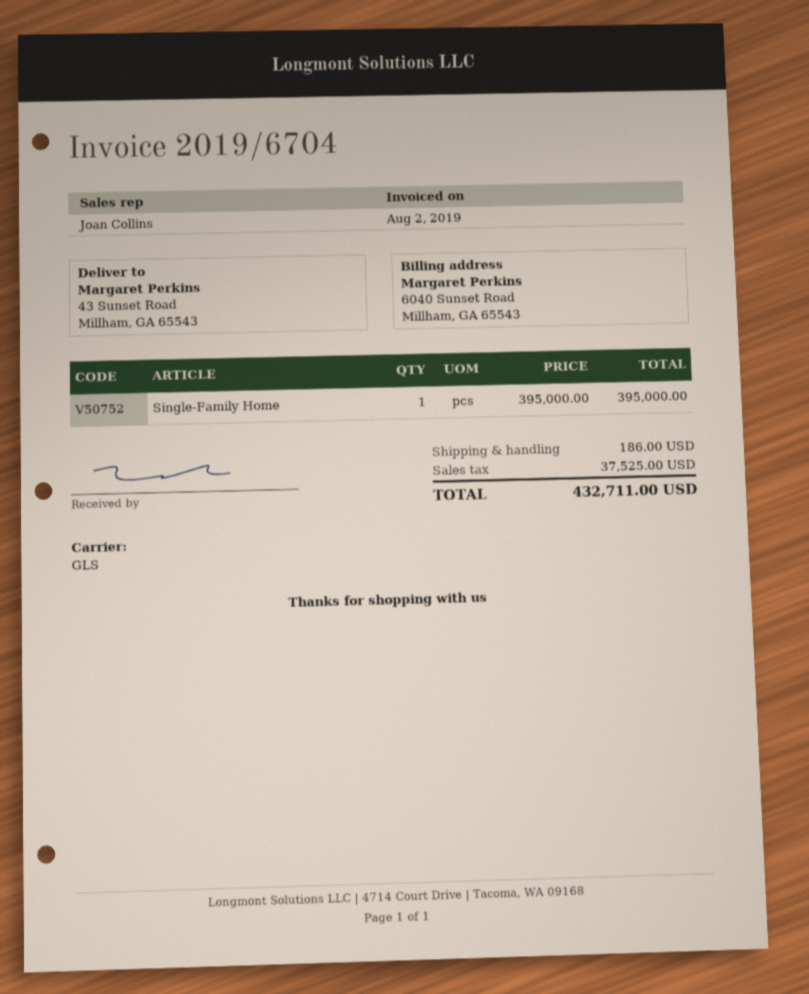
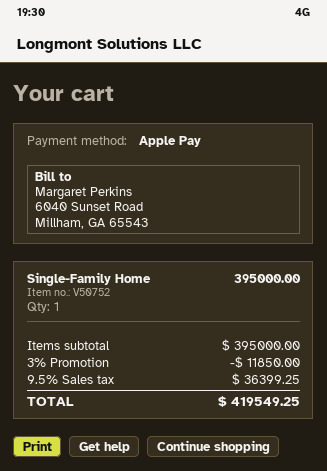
discount: none -> 3% = 11850.00
shipping: 186.00 -> none
tax: 37525.00 -> 36399.25
total: 432711.00 -> 419549.25

